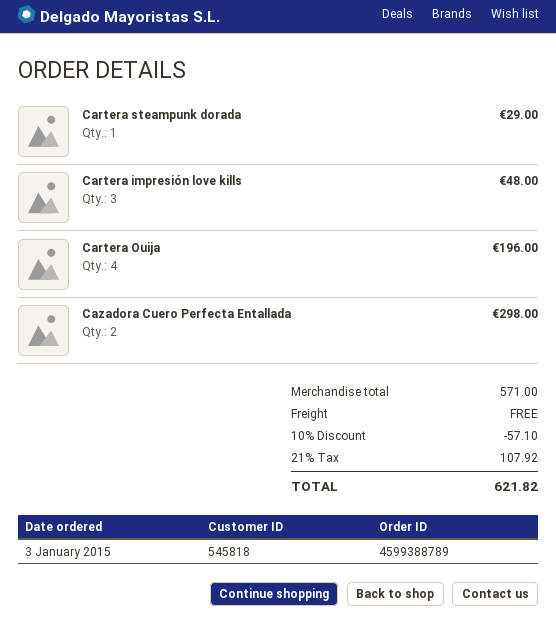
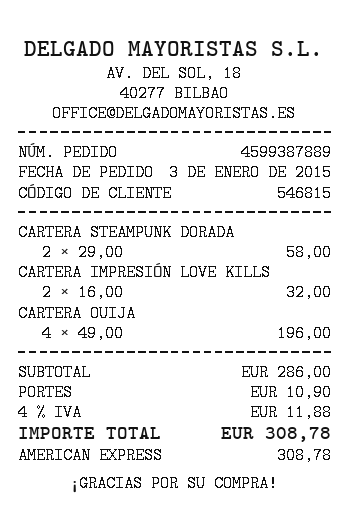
order number: 4599388789 -> 4599387889
customer number: 545818 -> 546815
Cartera steampunk dorada: 1 for 29.00 -> 2 for 58.00
Cartera impresión love kills: 3 for 48.00 -> 2 for 32.00
Cazadora Cuero Perfecta Entallada: 2 for 298.00 -> none
subtotal: 571.00 -> 286.00
discount: 10% = 57.10 -> none
shipping: 0.00 -> 10.90
tax: 21% = 107.92 -> 4% = 11.88
total: 621.82 -> 308.78

